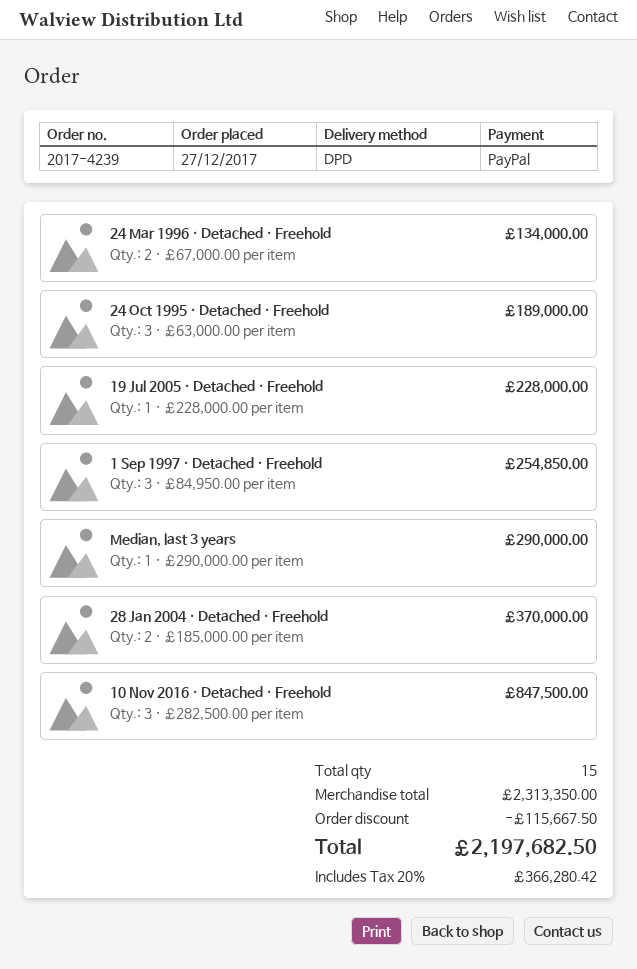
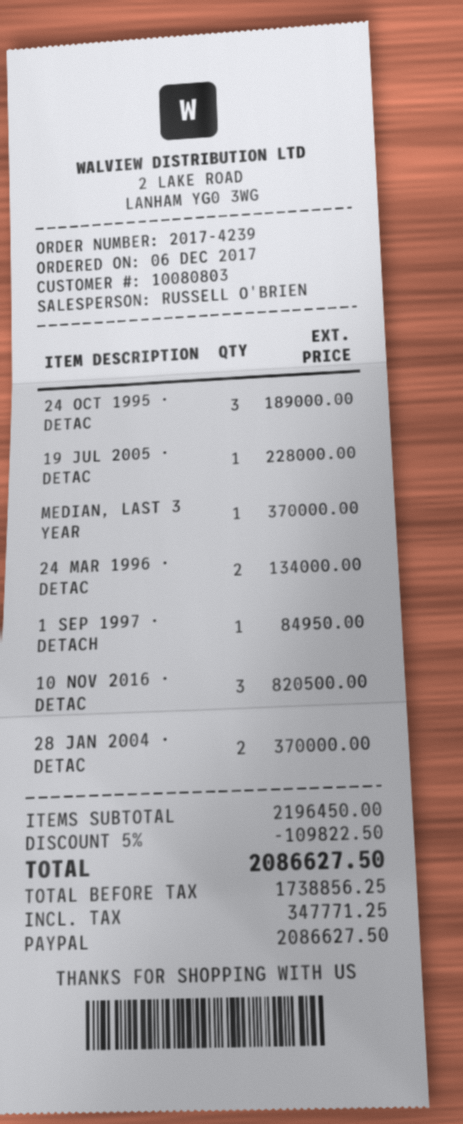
order date: 2017-12-27 -> 2017-12-06
1 Sep 1997 · Detached · Freehold: 3 for 254850.00 -> 1 for 84950.00
Median, last 3 years: 1 for 290000.00 -> 1 for 370000.00
10 Nov 2016 · Detached · Freehold: 3 for 847500.00 -> 3 for 820500.00
subtotal: 2313350.00 -> 2196450.00
discount: 115667.50 -> 109822.50
tax: 366280.42 -> 347771.25
total: 2197682.50 -> 2086627.50

